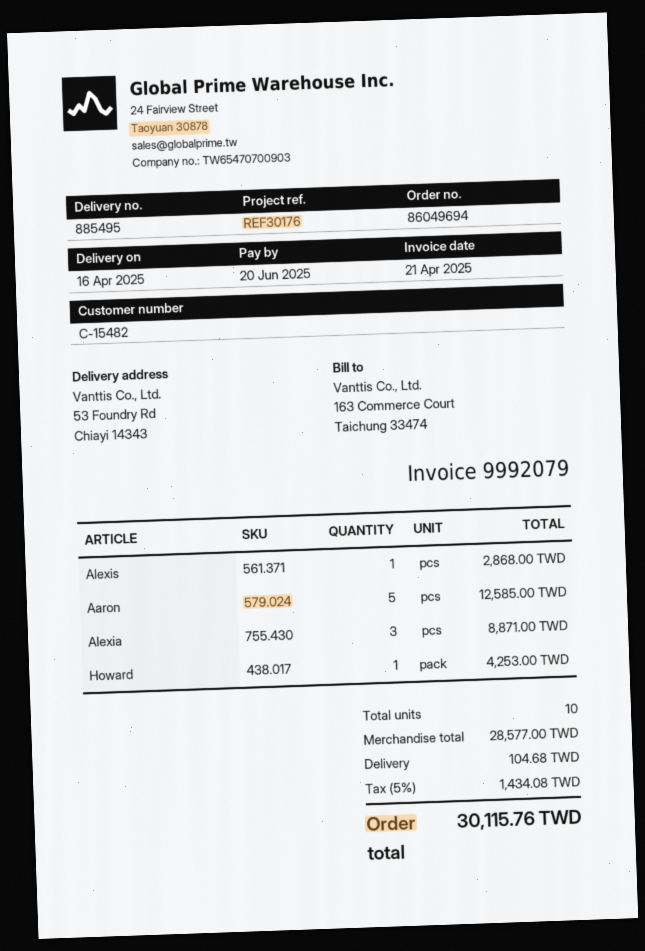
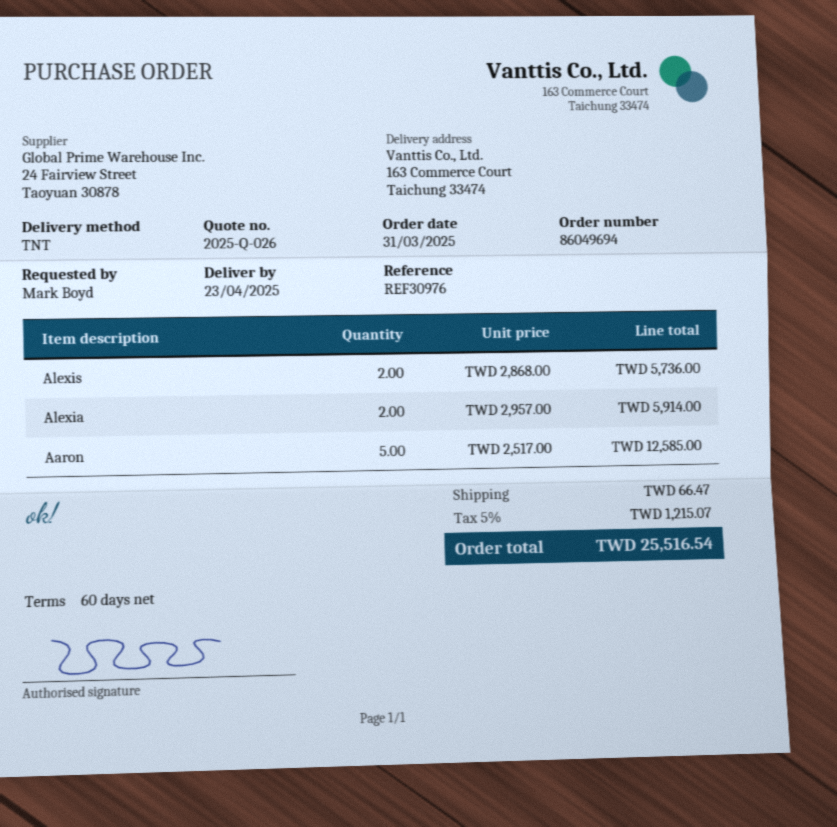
delivery date: 2025-04-16 -> 2025-04-23
reference: REF30176 -> REF30976
ship to: 53 Foundry Rd, Chiayi 14343 -> 163 Commerce Court, Taichung 33474
Alexis: 1 for 2868.00 -> 2 for 5736.00
Alexia: 3 for 8871.00 -> 2 for 5914.00
Howard: 1 for 4253.00 -> none
shipping: 104.68 -> 66.47
tax: 5% = 1434.08 -> 5% = 1215.07
total: 30115.76 -> 25516.54

